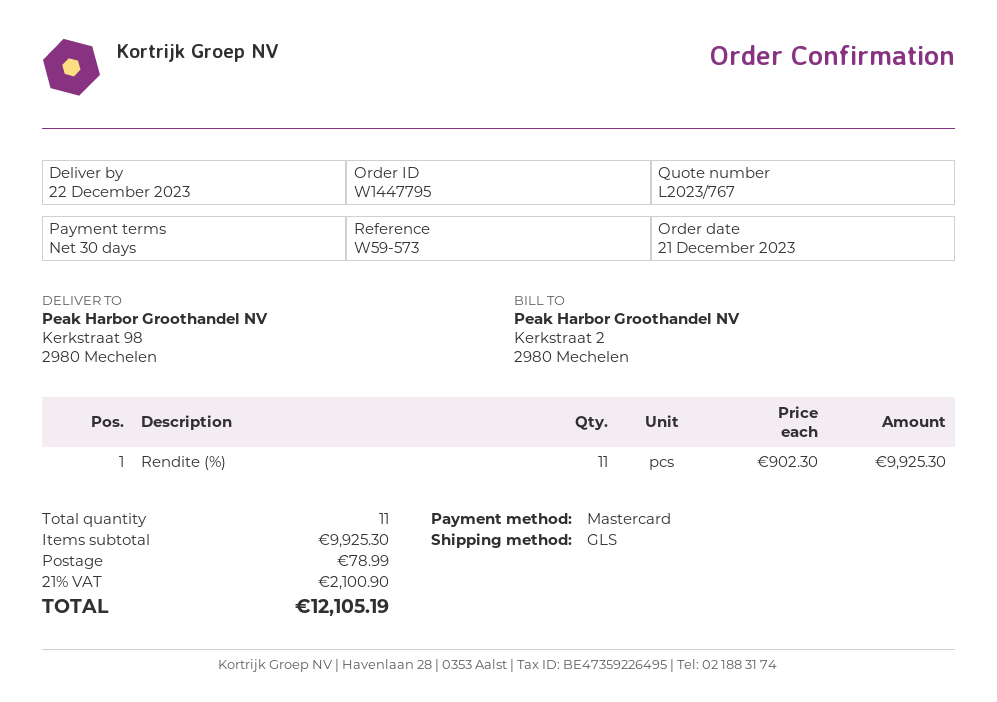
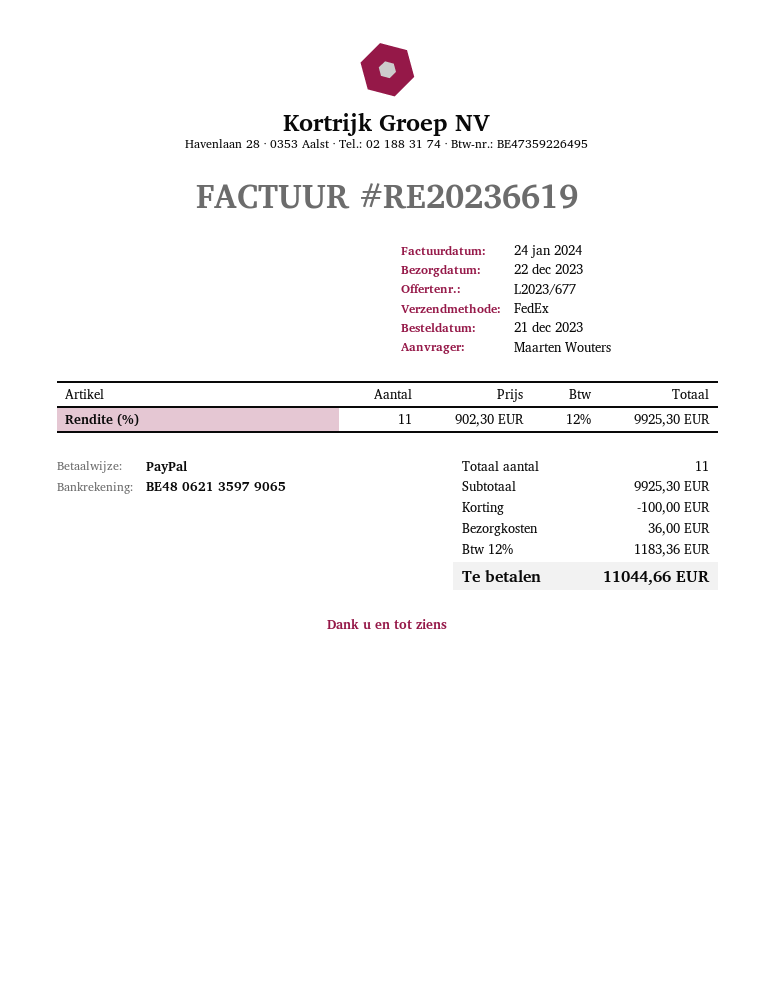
quote number: L2023/767 -> L2023/677
payment method: Mastercard -> PayPal
shipping method: GLS -> FedEx
discount: none -> 100.00
shipping: 78.99 -> 36.00
tax: 21% = 2100.90 -> 12% = 1183.36
total: 12105.19 -> 11044.66

